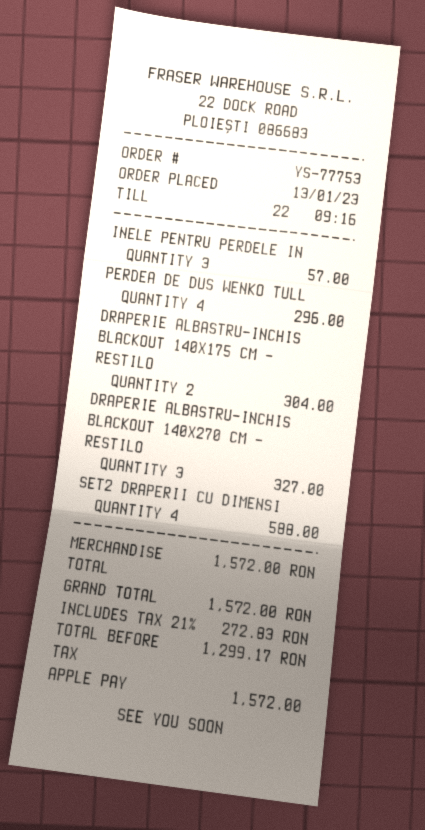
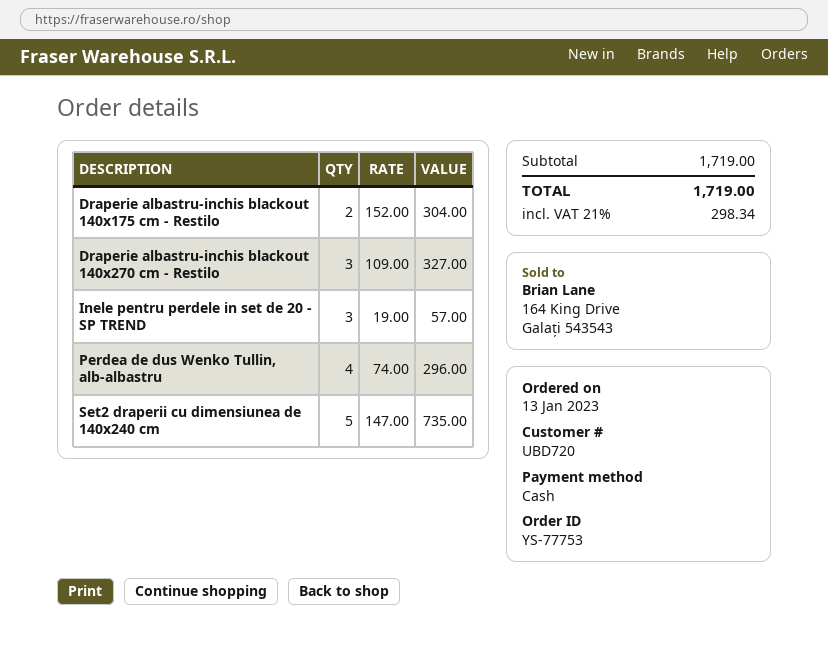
payment method: Apple Pay -> cash
SET2 DRAPERII CU DIMENSI: 4 for 588.00 -> 5 for 735.00
subtotal: 1572.00 -> 1719.00
tax: 21% = 272.83 -> 21% = 298.34
total: 1572.00 -> 1719.00

